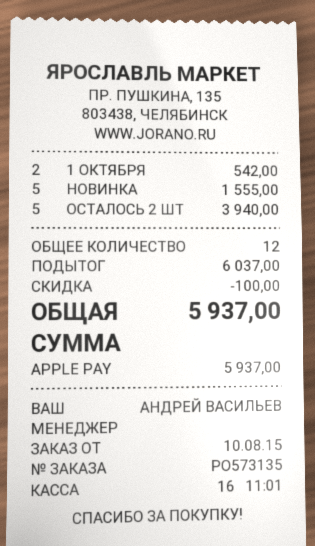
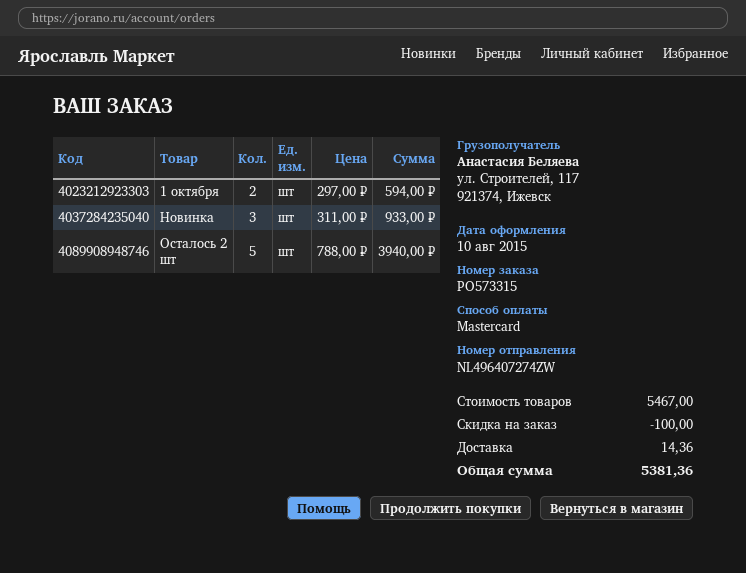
order number: PO573135 -> PO573315
payment method: Apple Pay -> Mastercard
1 ОКТЯБРЯ: 2 for 542.00 -> 2 for 594.00
НОВИНКА: 5 for 1555.00 -> 3 for 933.00
subtotal: 6037.00 -> 5467.00
shipping: none -> 14.36
total: 5937.00 -> 5381.36

